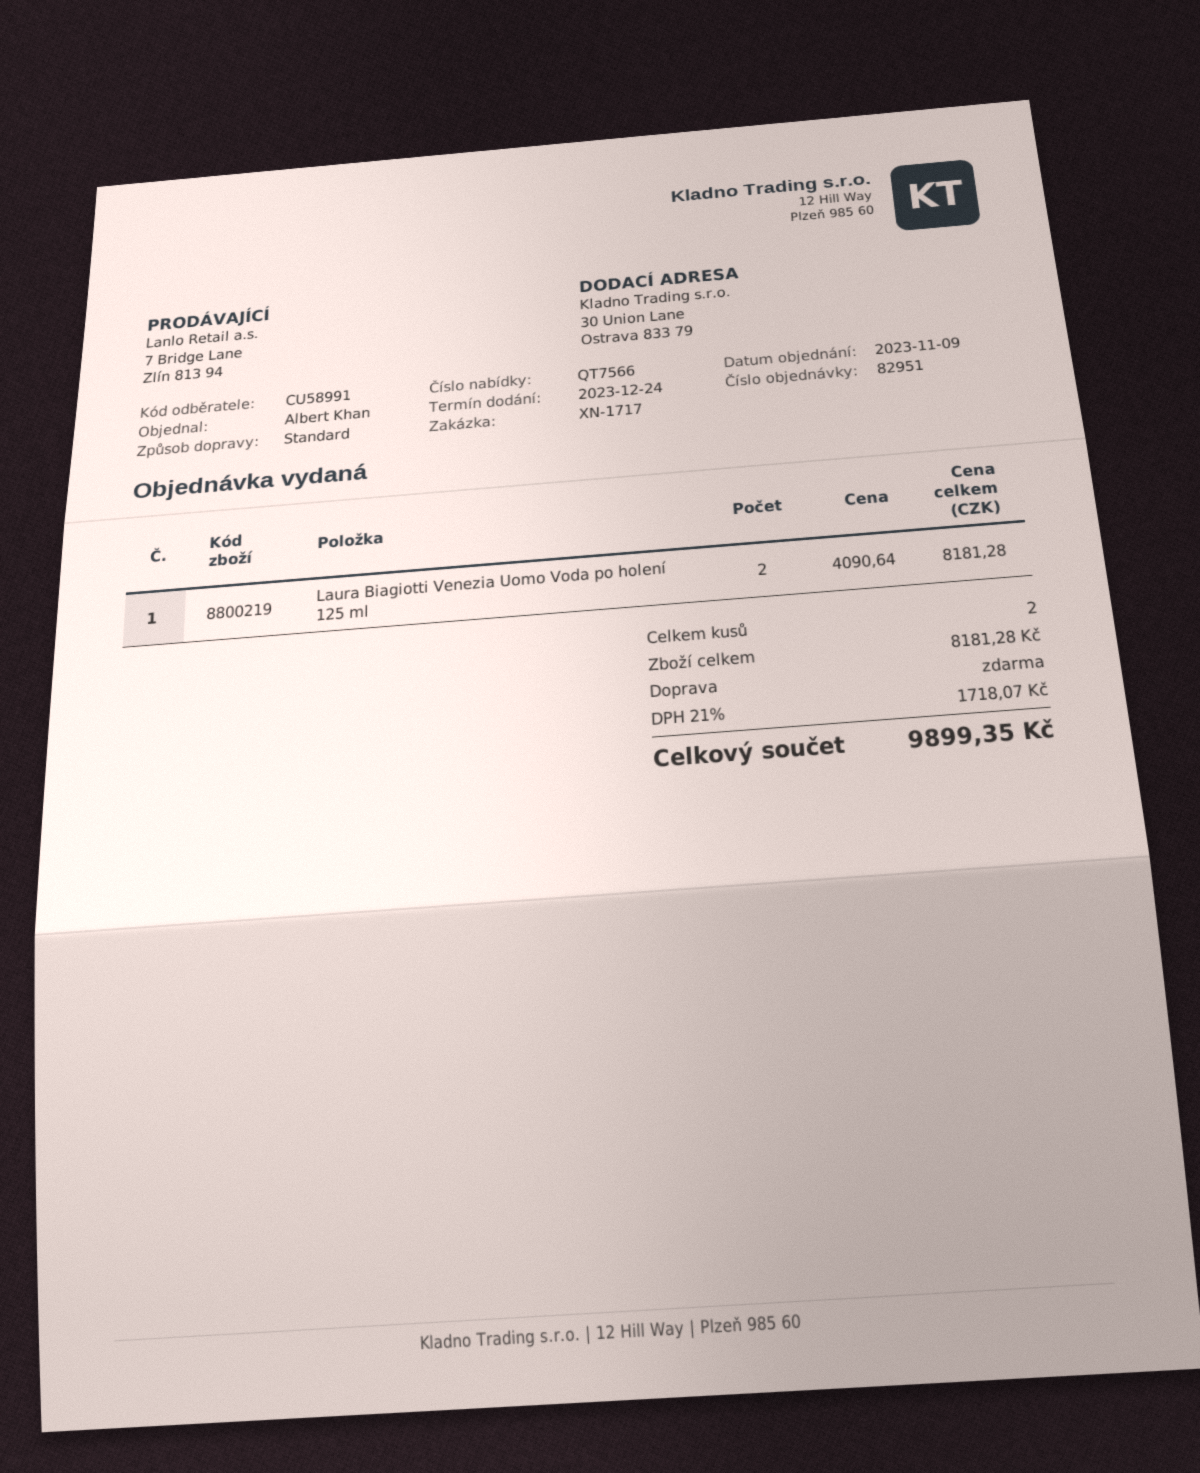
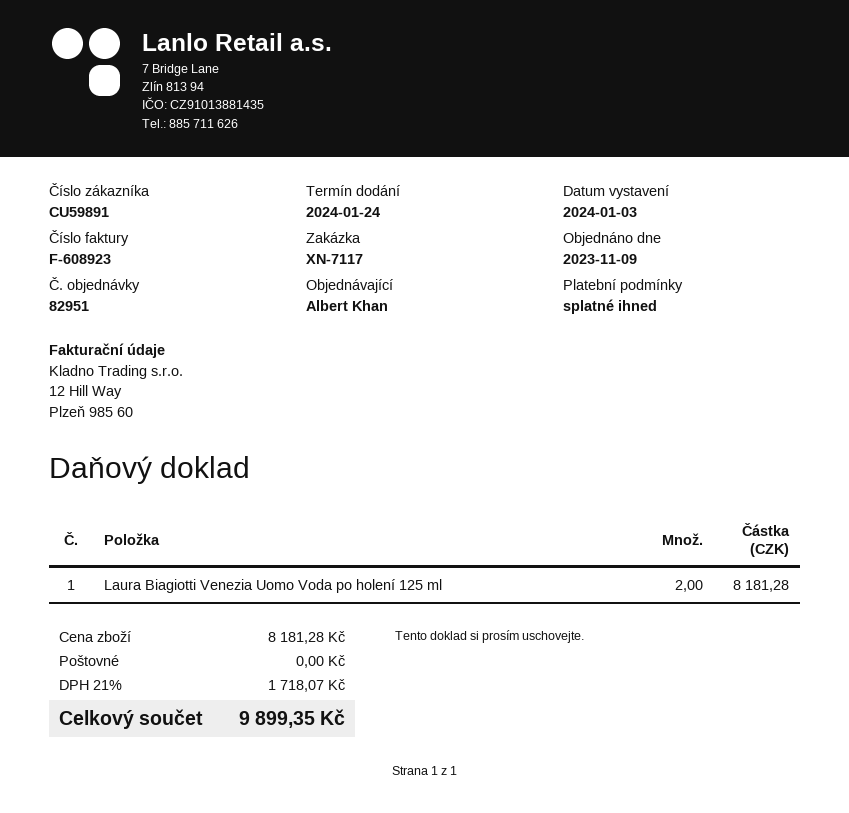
delivery date: 2023-12-24 -> 2024-01-24
customer number: CU58991 -> CU59891
reference: XN-1717 -> XN-7117

